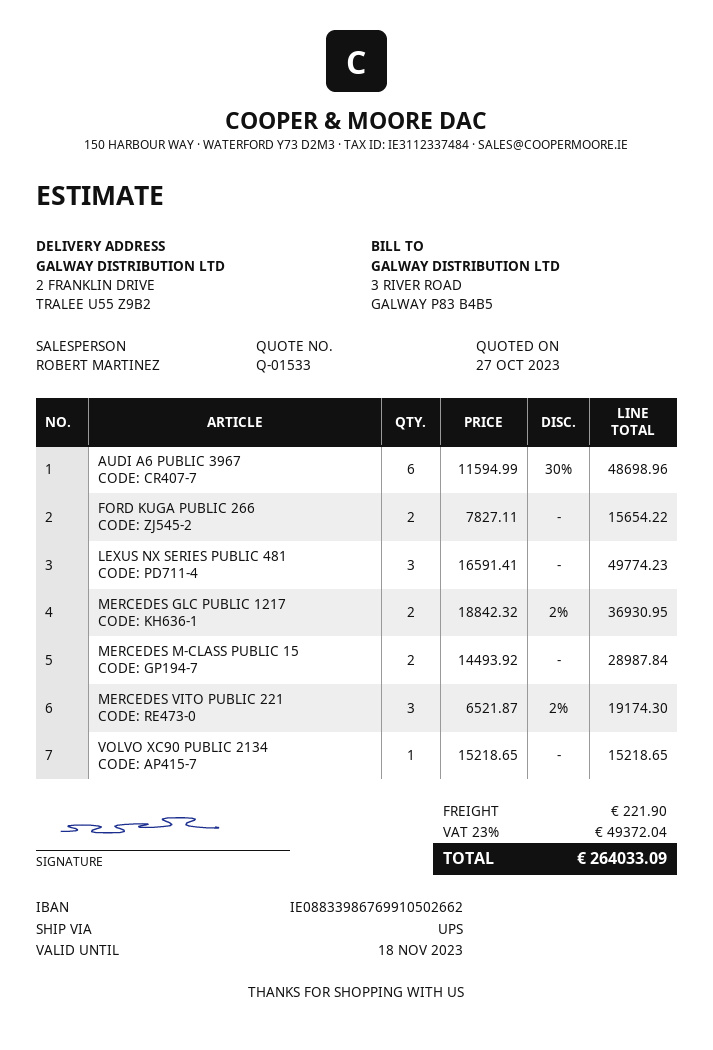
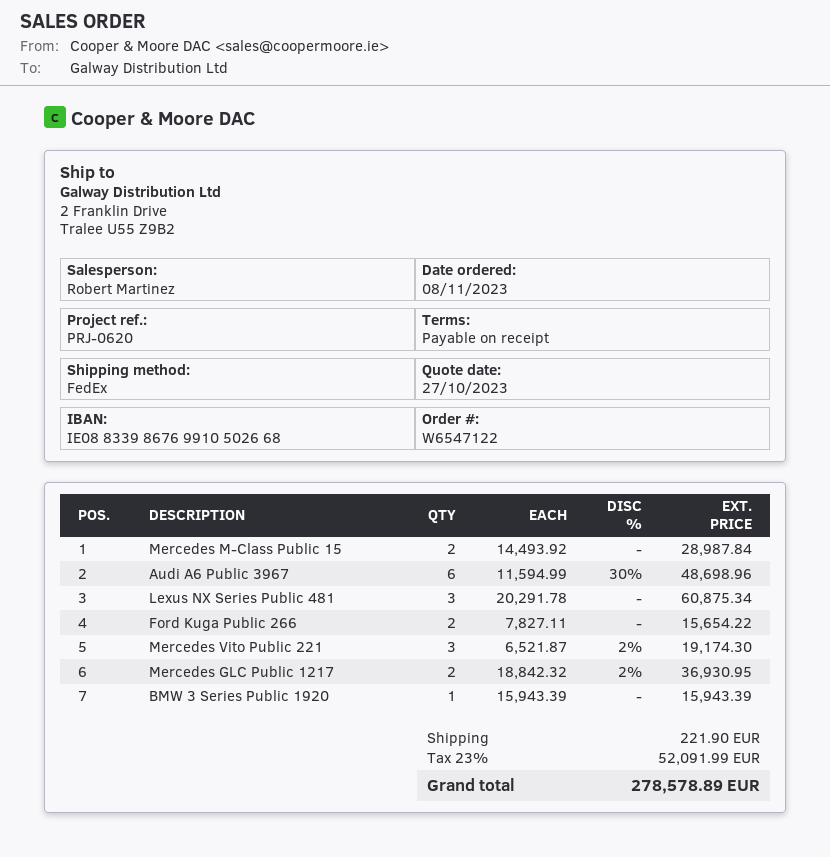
bank account: IE08833986769910502662 -> IE08833986769910502668
shipping method: UPS -> FedEx
LEXUS NX SERIES PUBLIC 481: 3 x 16591.41 = 49774.23 -> 3 x 20291.78 = 60875.34
VOLVO XC90 PUBLIC 2134: 1 x 15218.65 = 15218.65 -> none
BMW 3 Series Public 1920: none -> 1 x 15943.39 = 15943.39
tax: 23% = 49372.04 -> 23% = 52091.99
total: 264033.09 -> 278578.89

